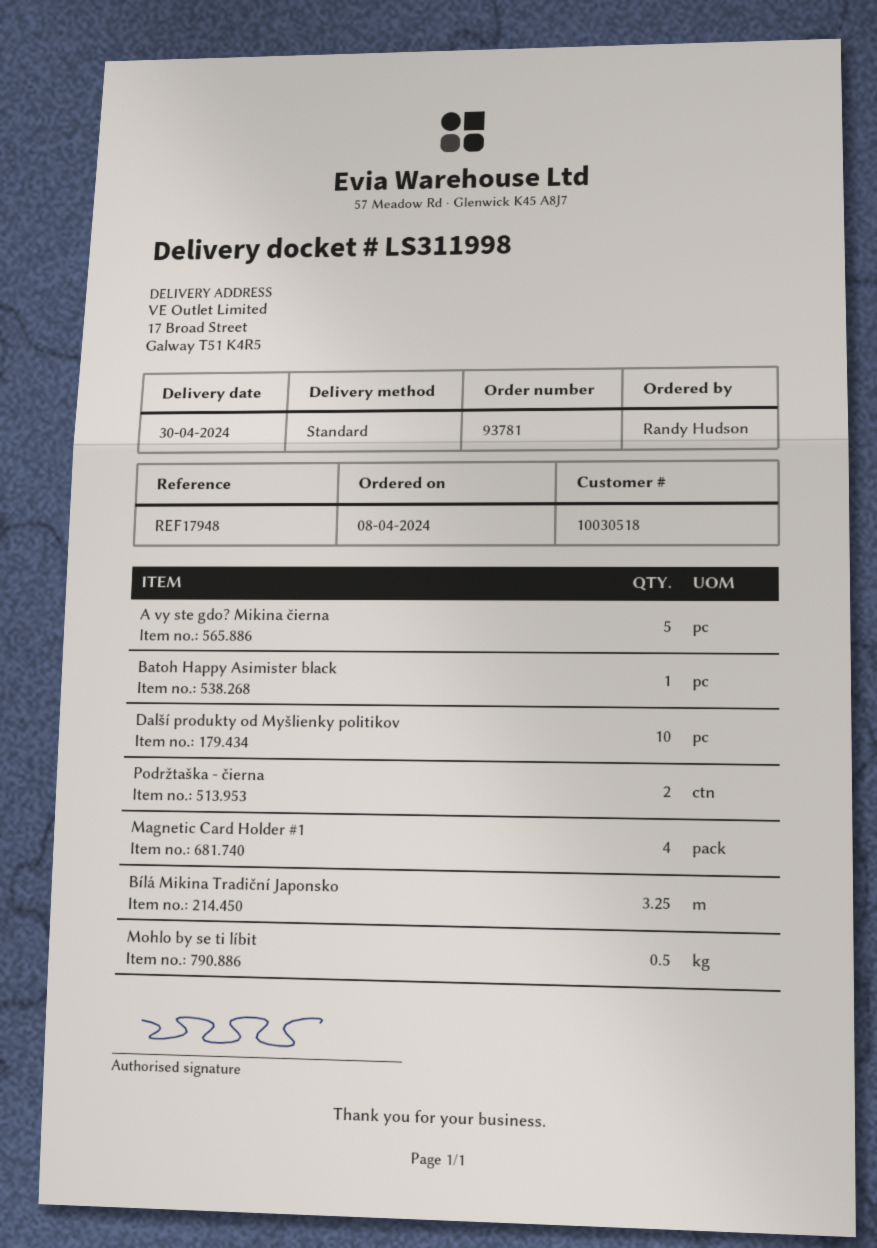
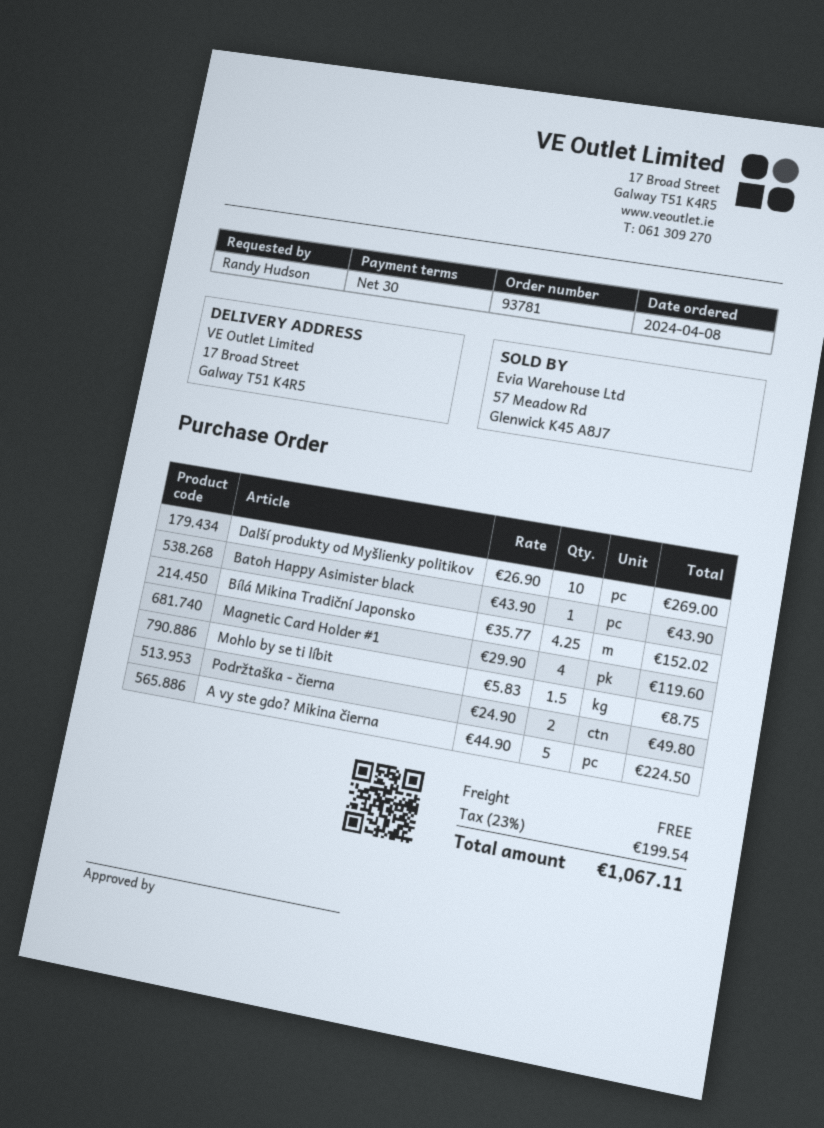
Bílá Mikina Tradiční Japonsko: 3.25 -> 4.25
Mohlo by se ti líbit: 0.5 -> 1.5

